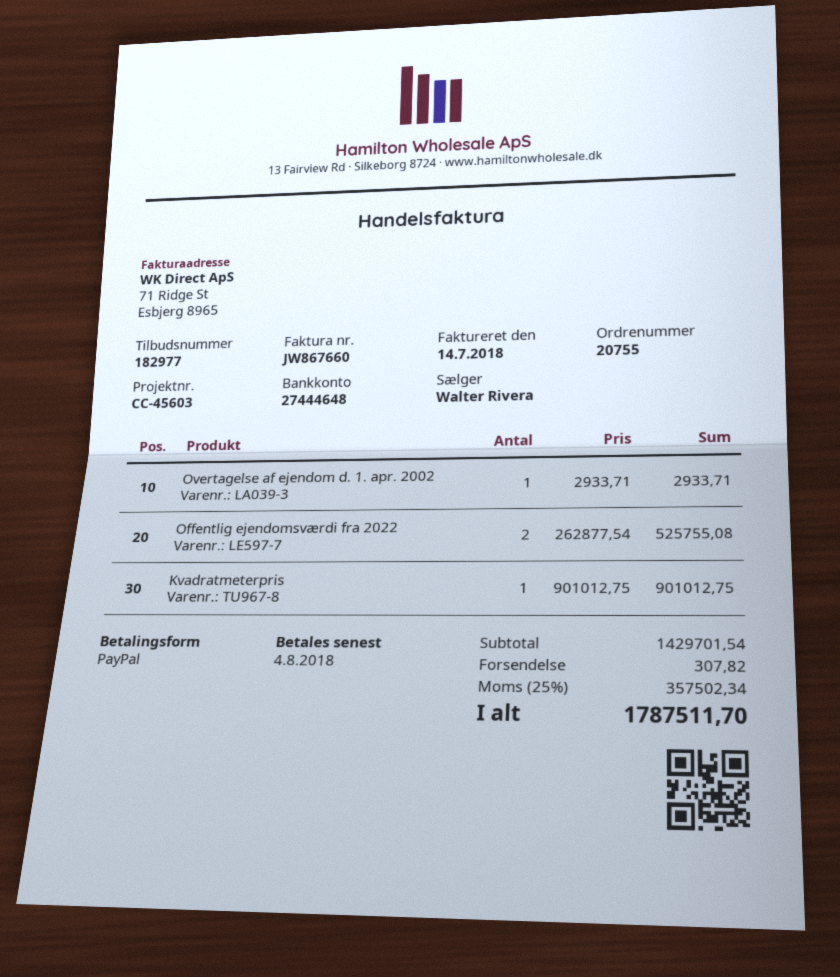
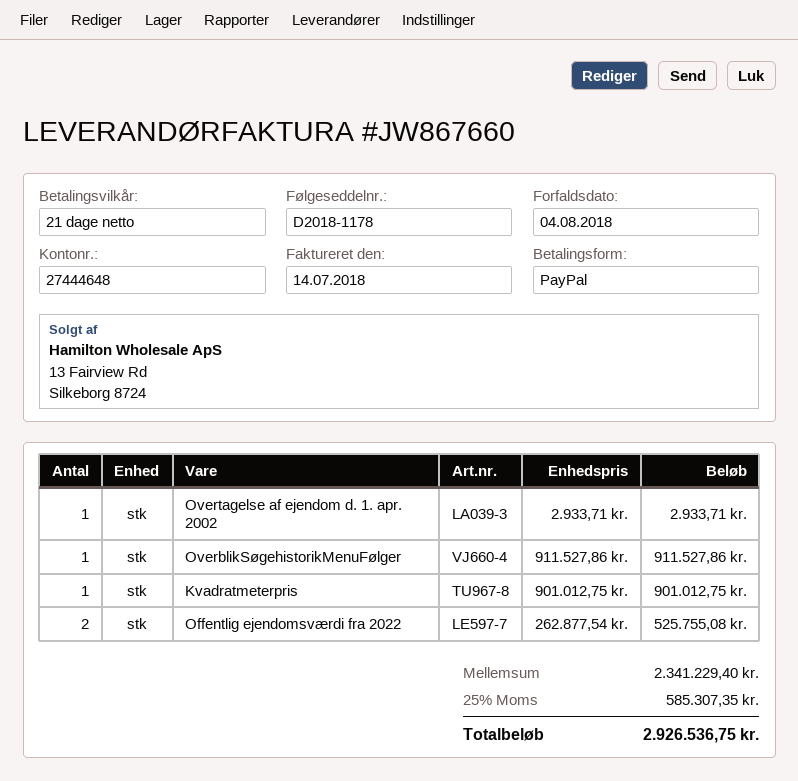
OverblikSøgehistorikMenuFølger: none -> 1 x 911527.86 = 911527.86
subtotal: 1429701.54 -> 2341229.40
shipping: 307.82 -> none
tax: 25% = 357502.34 -> 25% = 585307.35
total: 1787511.70 -> 2926536.75

